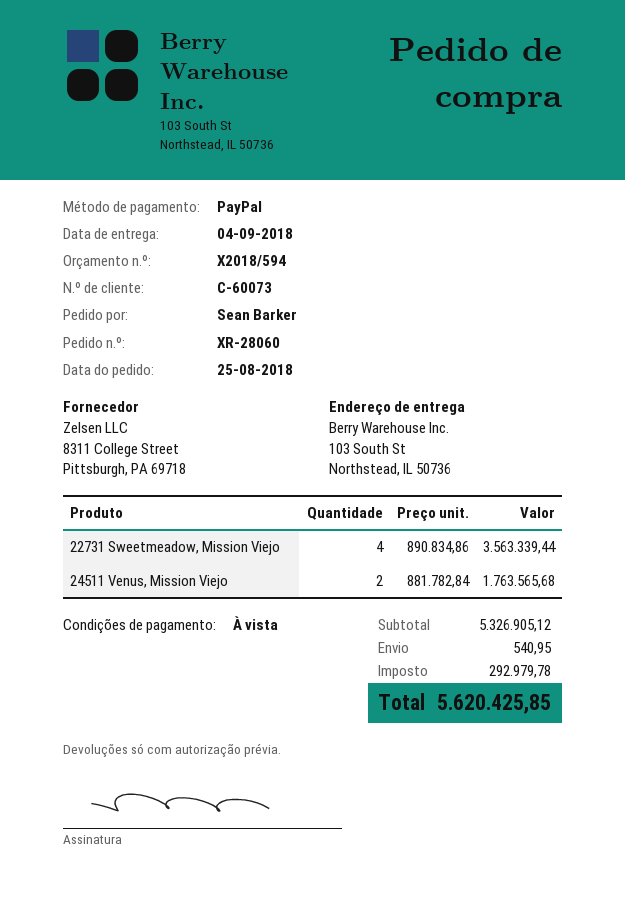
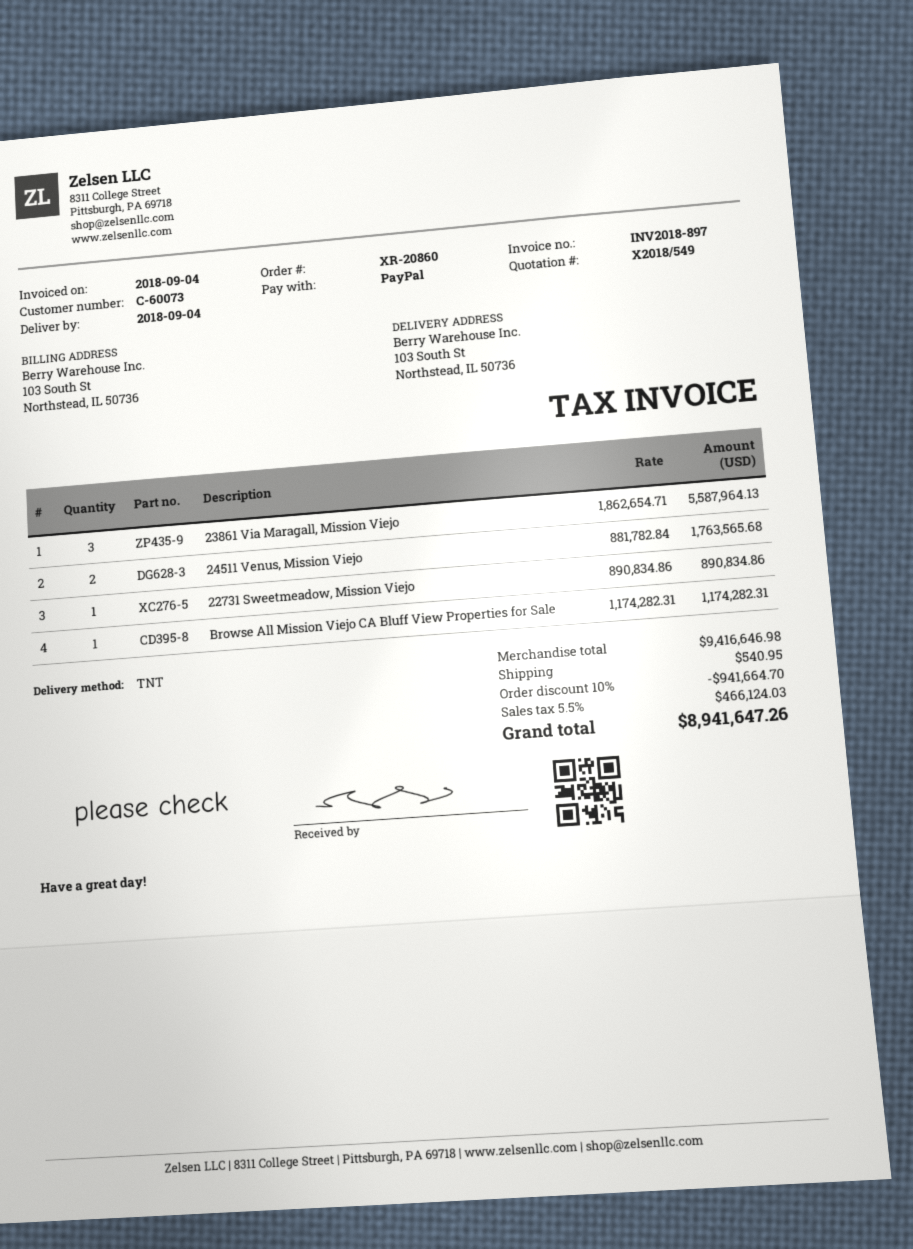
quote number: X2018/594 -> X2018/549
order number: XR-28060 -> XR-20860
22731 Sweetmeadow, Mission Viejo: 4 x 890834.86 = 3563339.44 -> 1 x 890834.86 = 890834.86
23861 Via Maragall, Mission Viejo: none -> 3 x 1862654.71 = 5587964.13
Browse All Mission Viejo CA Bluff View Properties for Sale: none -> 1 x 1174282.31 = 1174282.31
subtotal: 5326905.12 -> 9416646.98
discount: none -> 10% = 941664.70
tax: 292979.78 -> 466124.03
total: 5620425.85 -> 8941647.26

